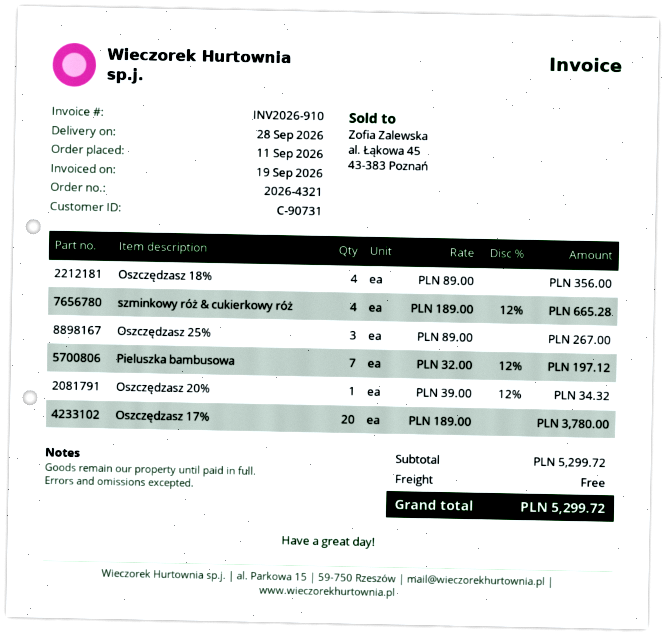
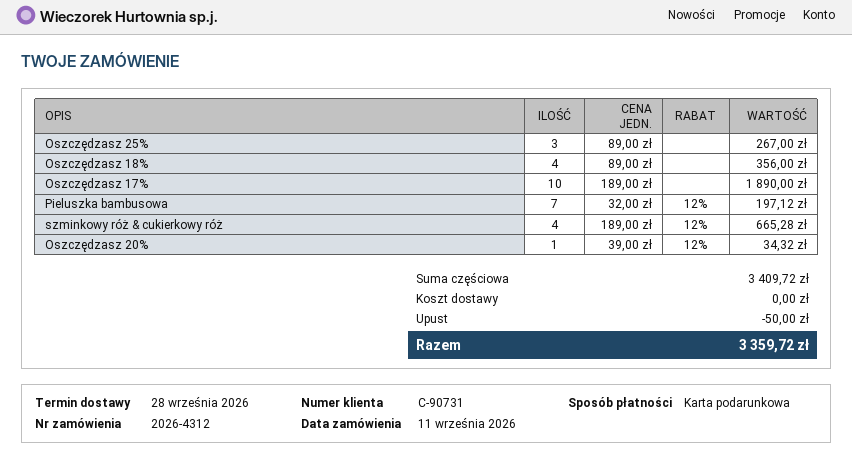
order number: 2026-4321 -> 2026-4312
Oszczędzasz 17%: 20 x 189.00 = 3780.00 -> 10 x 189.00 = 1890.00
subtotal: 5299.72 -> 3409.72
discount: none -> 50.00
total: 5299.72 -> 3359.72

